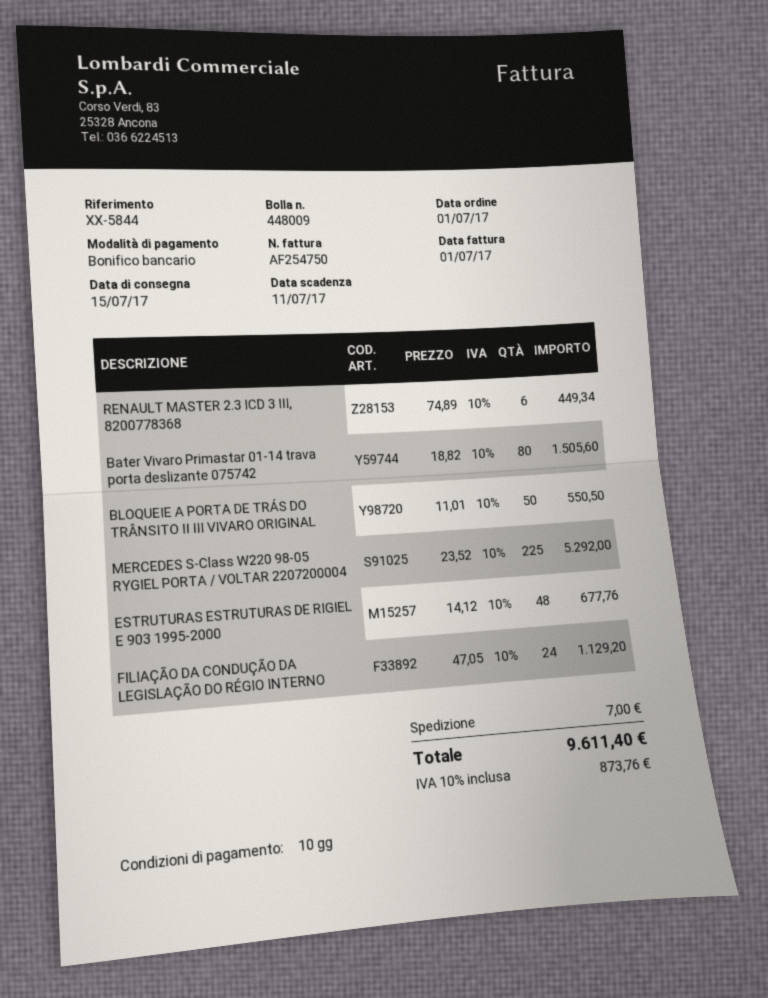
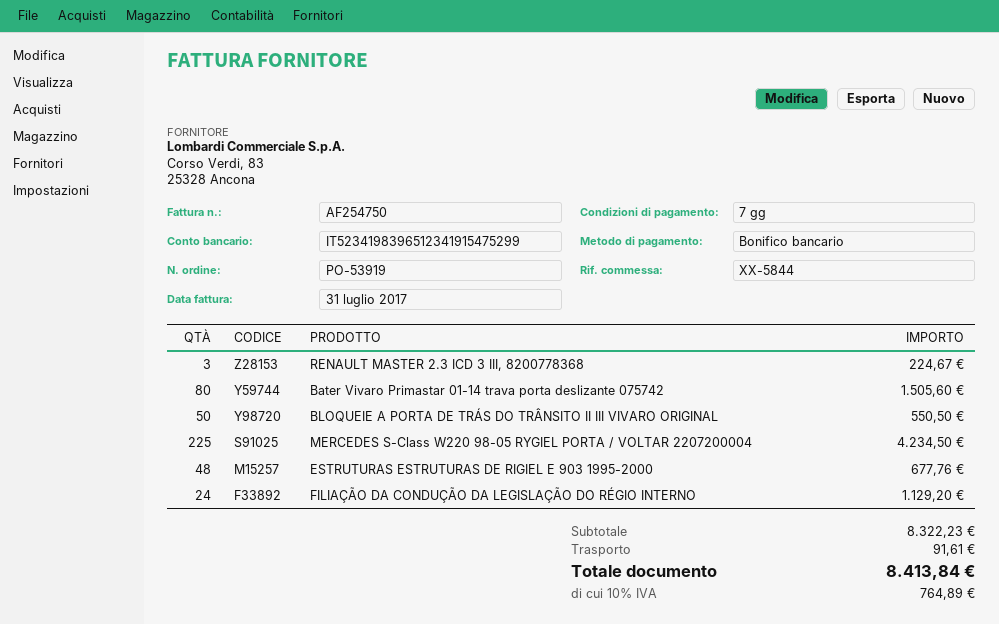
invoice date: 2017-07-01 -> 2017-07-31
payment terms: 10 days -> 7 days
RENAULT MASTER 2.3 ICD 3 III, 8200778368: 6 for 449.34 -> 3 for 224.67
MERCEDES S-Class W220 98-05 RYGIEL PORTA / VOLTAR 2207200004: 225 for 5292.00 -> 225 for 4234.50
shipping: 7.00 -> 91.61
tax: 10% = 873.76 -> 10% = 764.89
total: 9611.40 -> 8413.84

